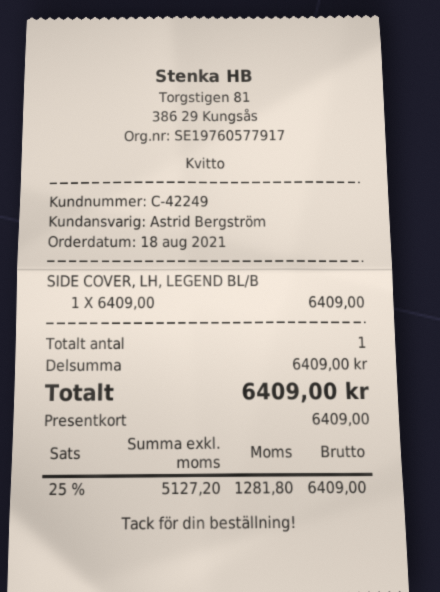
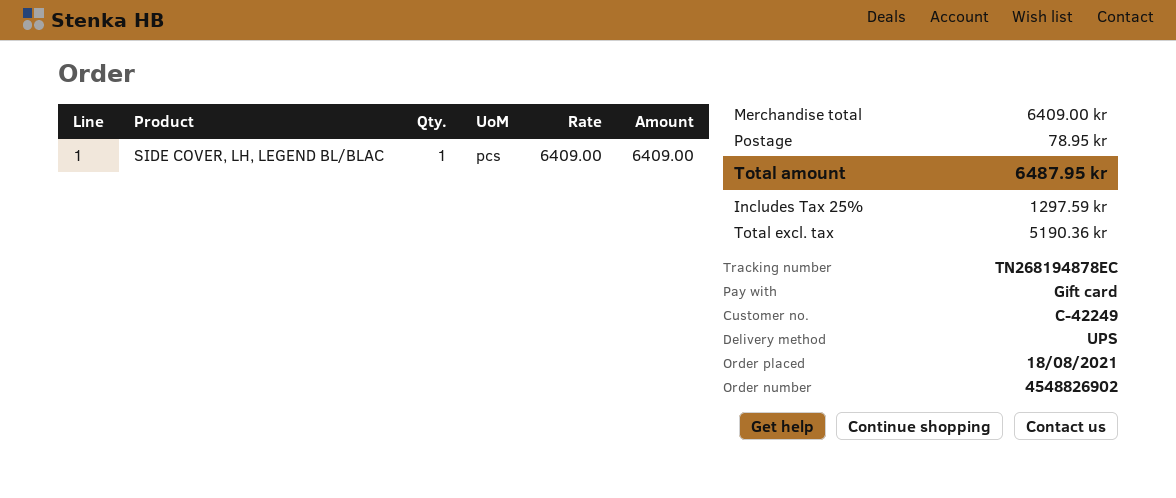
shipping: none -> 78.95
net: 5127.20 -> 5190.36
tax: 25% = 1281.80 -> 25% = 1297.59
total: 6409.00 -> 6487.95

